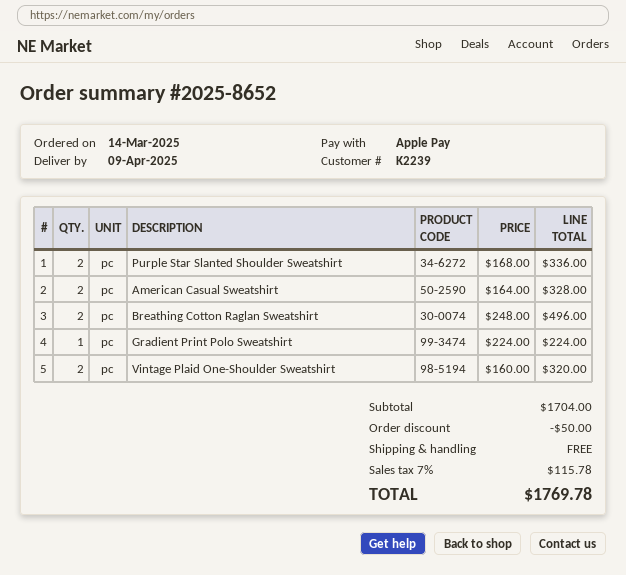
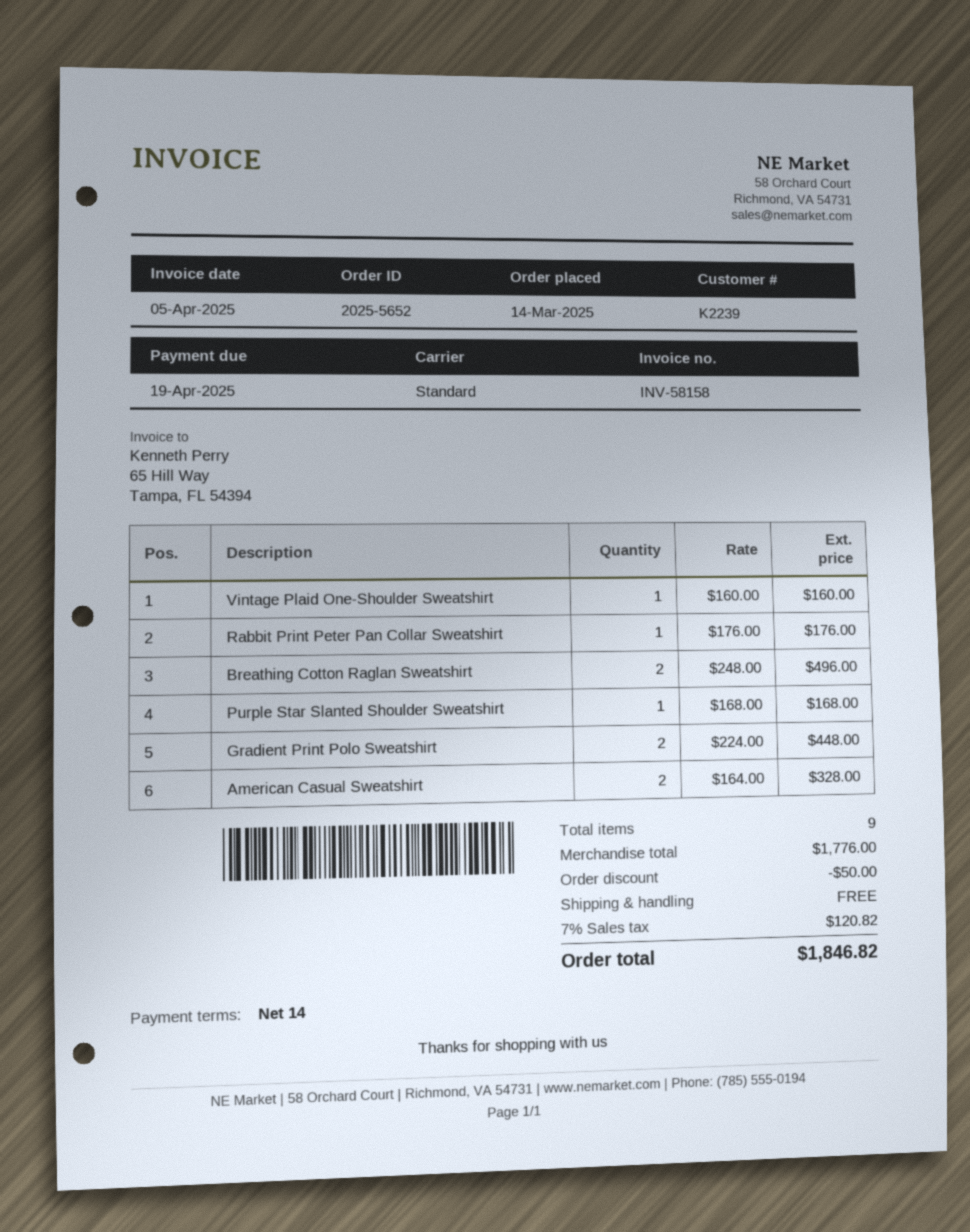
order number: 2025-8652 -> 2025-5652
Purple Star Slanted Shoulder Sweatshirt: 2 x 168.00 = 336.00 -> 1 x 168.00 = 168.00
Gradient Print Polo Sweatshirt: 1 x 224.00 = 224.00 -> 2 x 224.00 = 448.00
Vintage Plaid One-Shoulder Sweatshirt: 2 x 160.00 = 320.00 -> 1 x 160.00 = 160.00
Rabbit Print Peter Pan Collar Sweatshirt: none -> 1 x 176.00 = 176.00
subtotal: 1704.00 -> 1776.00
tax: 7% = 115.78 -> 7% = 120.82
total: 1769.78 -> 1846.82

